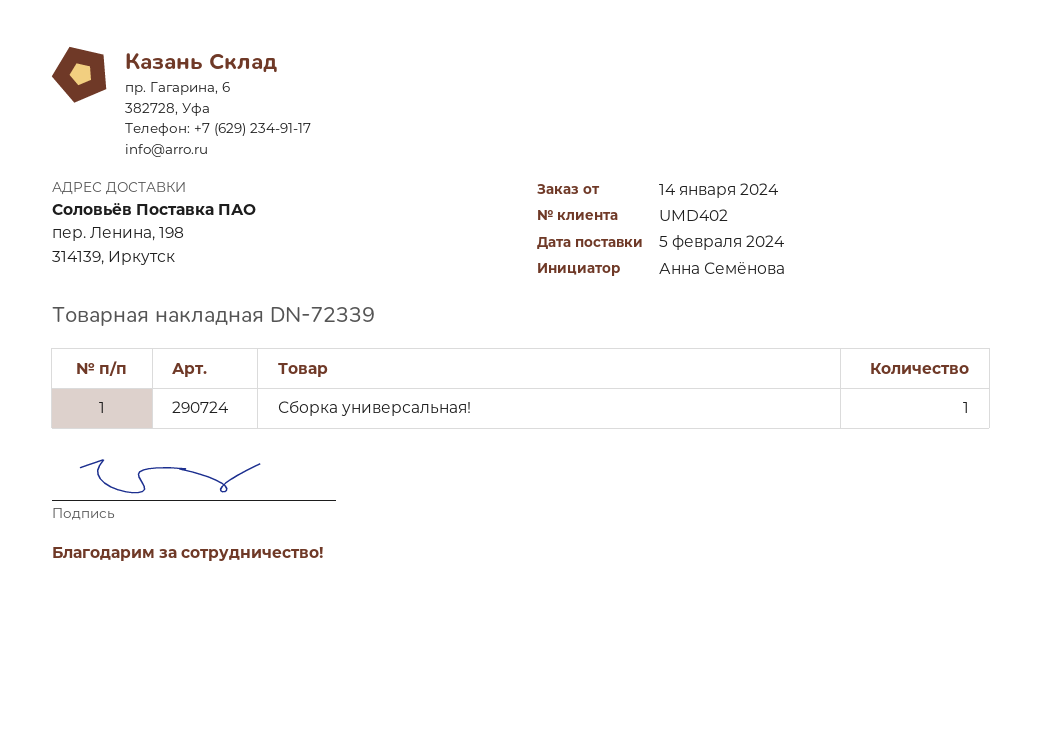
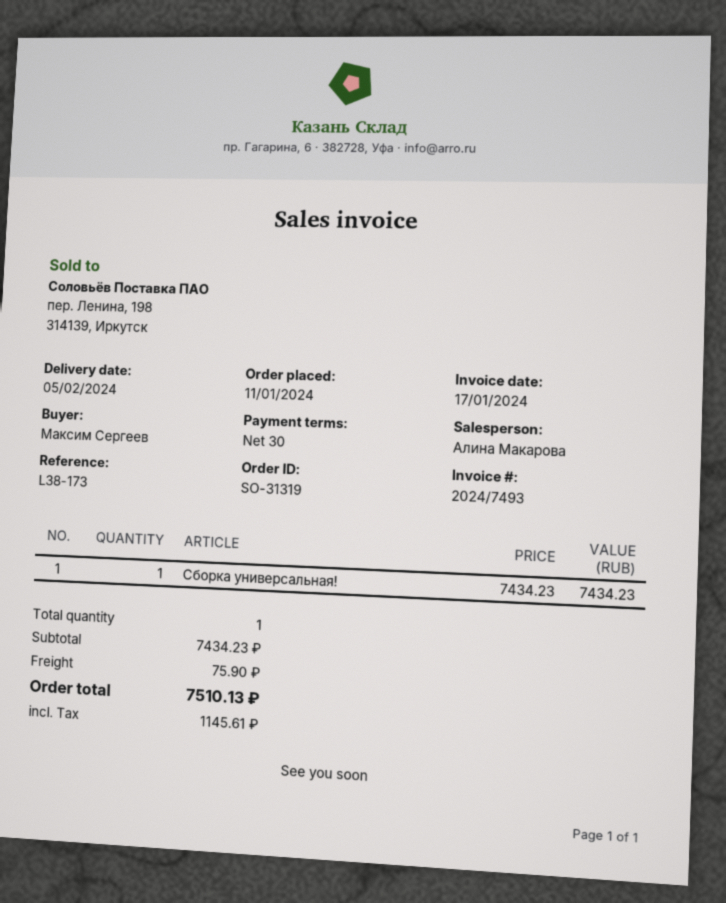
order date: 2024-01-14 -> 2024-01-11
ordered by: Анна Семёнова -> Максим Сергеев

